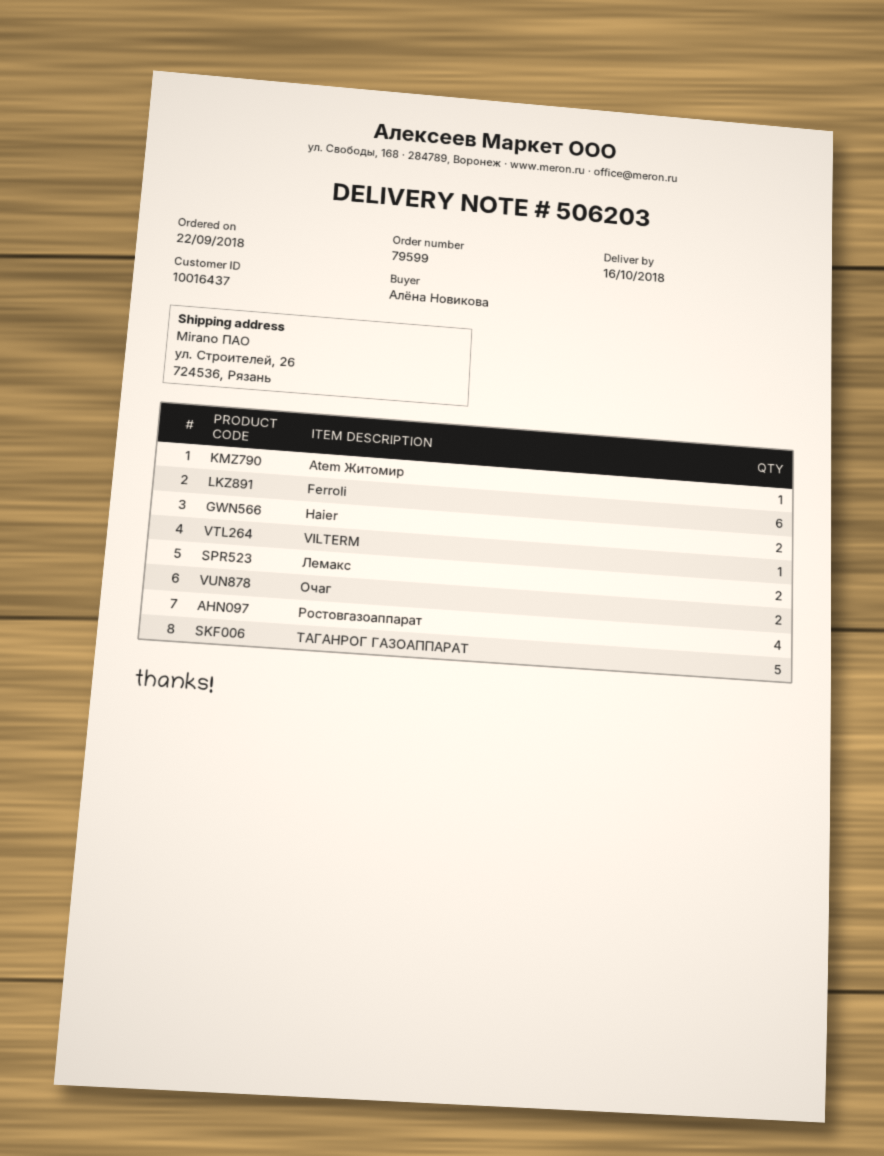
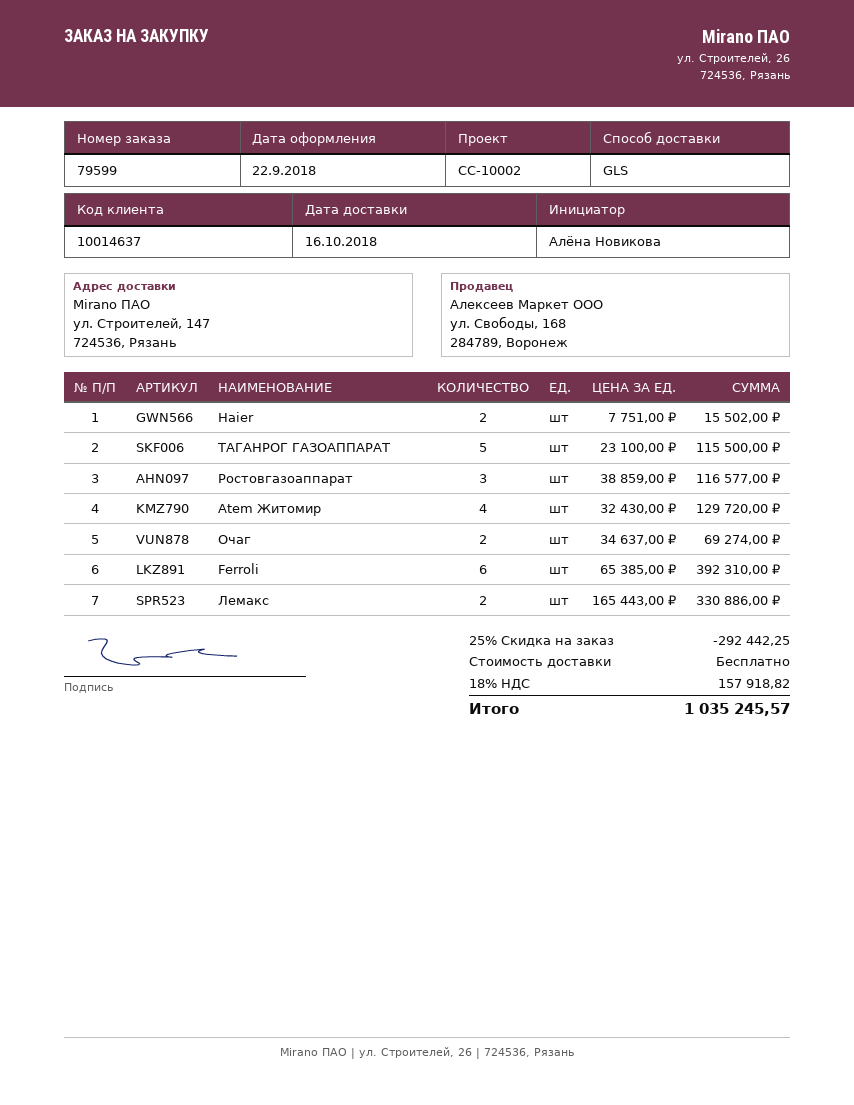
customer number: 10016437 -> 10014637
ship to: ул. Строителей, 26, 724536, Рязань -> ул. Строителей, 147, 724536, Рязань
Atem Житомир: 1 -> 4
VILTERM: 1 -> none
Ростовгазоаппарат: 4 -> 3

